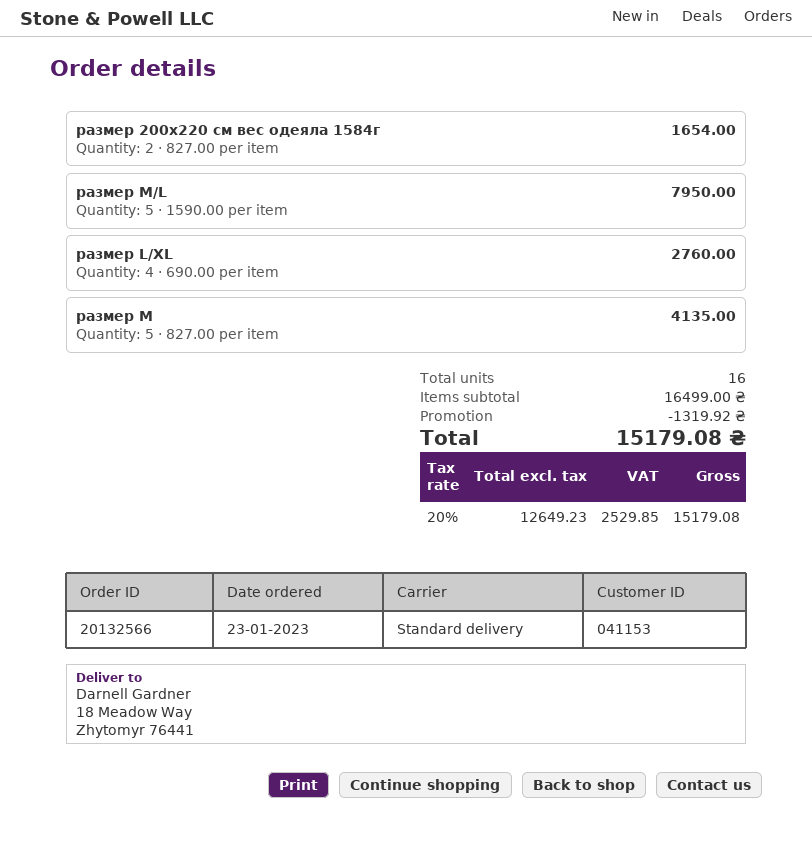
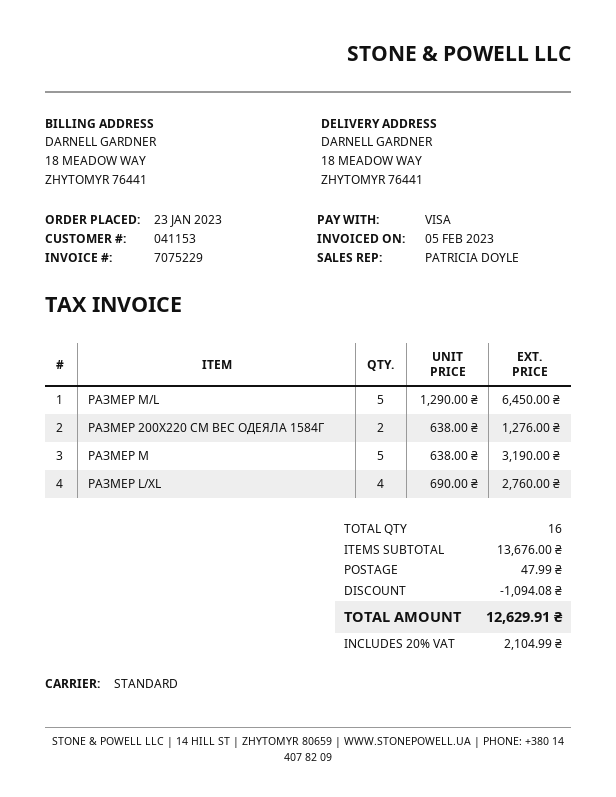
размер 200х220 см вес одеяла 1584г: 2 x 827.00 = 1654.00 -> 2 x 638.00 = 1276.00
размер M/L: 5 x 1590.00 = 7950.00 -> 5 x 1290.00 = 6450.00
размер M: 5 x 827.00 = 4135.00 -> 5 x 638.00 = 3190.00
subtotal: 16499.00 -> 13676.00
discount: 1319.92 -> 1094.08
shipping: none -> 47.99
tax: 20% = 2529.85 -> 20% = 2104.99
total: 15179.08 -> 12629.91

